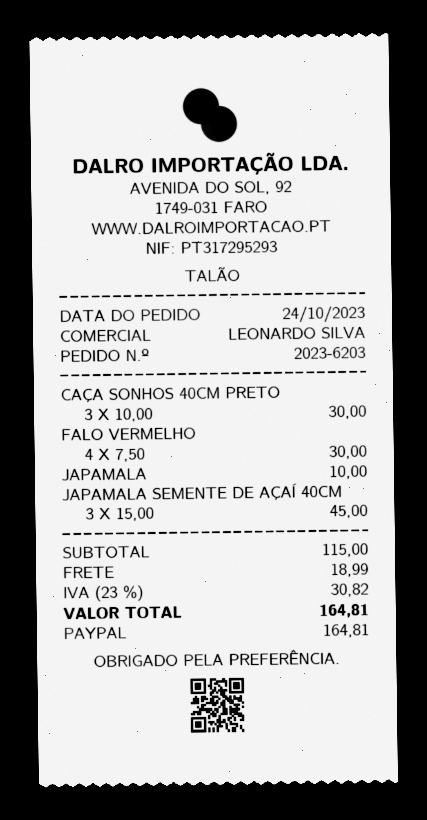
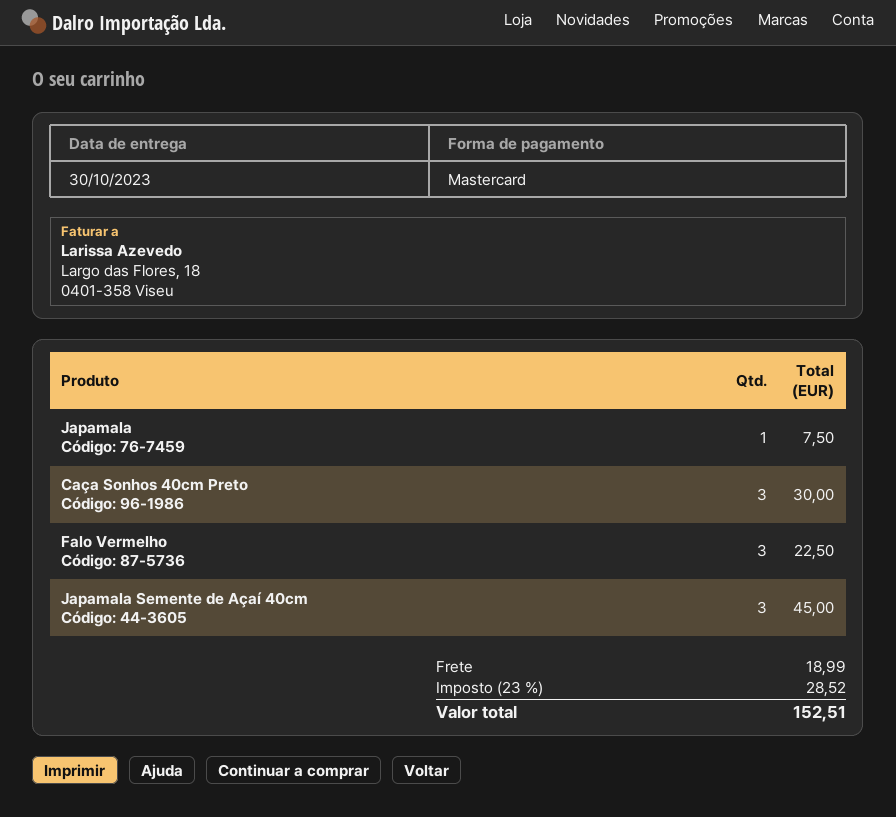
payment method: PayPal -> Mastercard
FALO VERMELHO: 4 for 30.00 -> 3 for 22.50
JAPAMALA: 1 for 10.00 -> 1 for 7.50
tax: 23% = 30.82 -> 23% = 28.52
total: 164.81 -> 152.51

